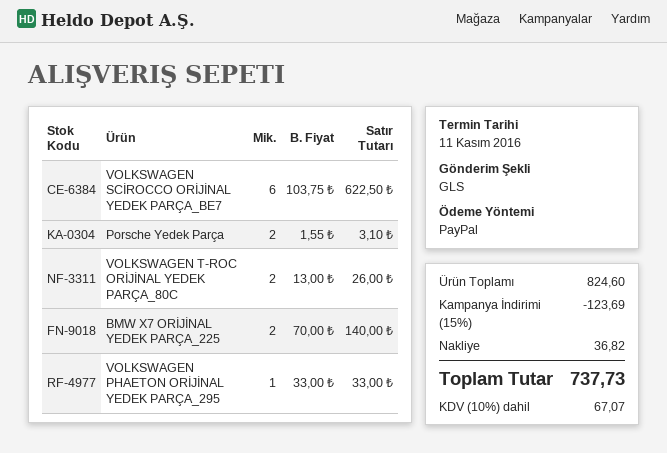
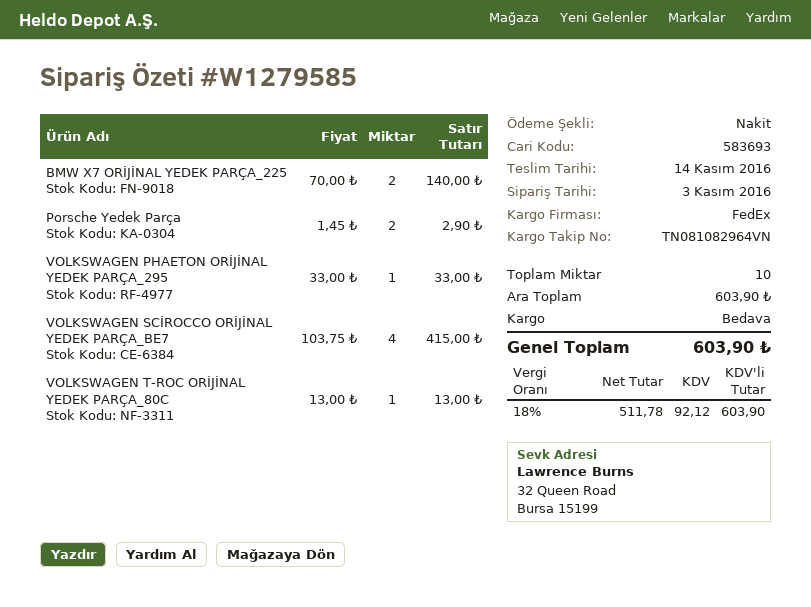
delivery date: 2016-11-11 -> 2016-11-14
payment method: PayPal -> cash
shipping method: GLS -> FedEx
VOLKSWAGEN SCİROCCO ORİJİNAL YEDEK PARÇA_BE7: 6 x 103.75 = 622.50 -> 4 x 103.75 = 415.00
Porsche Yedek Parça: 2 x 1.55 = 3.10 -> 2 x 1.45 = 2.90
VOLKSWAGEN T-ROC ORİJİNAL YEDEK PARÇA_80C: 2 x 13.00 = 26.00 -> 1 x 13.00 = 13.00
subtotal: 824.60 -> 603.90
discount: 15% = 123.69 -> none
shipping: 36.82 -> 0.00
tax: 10% = 67.07 -> 18% = 92.12
total: 737.73 -> 603.90

